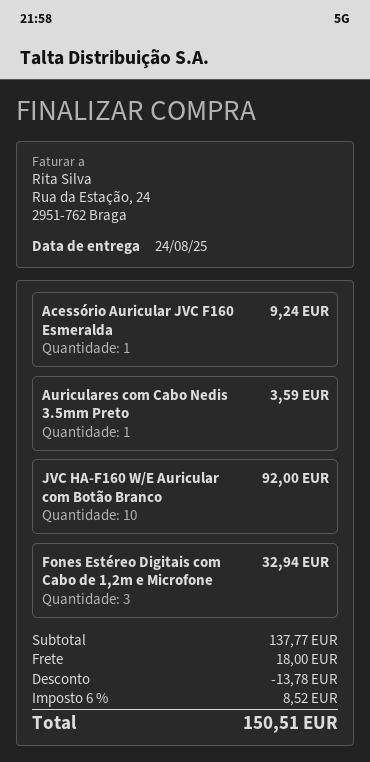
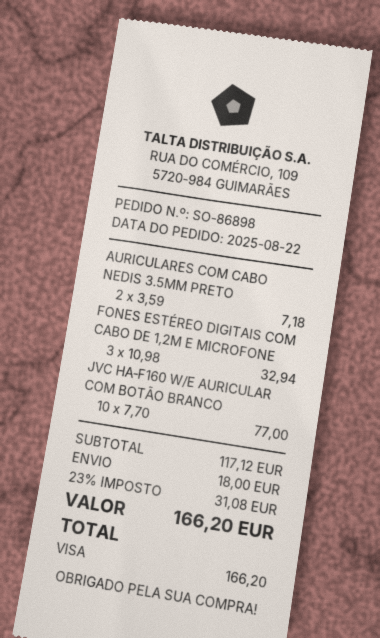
Acessório Auricular JVC F160 Esmeralda: 1 for 9.24 -> none
Auriculares com Cabo Nedis 3.5mm Preto: 1 for 3.59 -> 2 for 7.18
JVC HA‑F160 W/E Auricular com Botão Branco: 10 for 92.00 -> 10 for 77.00
subtotal: 137.77 -> 117.12
discount: 13.78 -> none
tax: 6% = 8.52 -> 23% = 31.08
total: 150.51 -> 166.20

